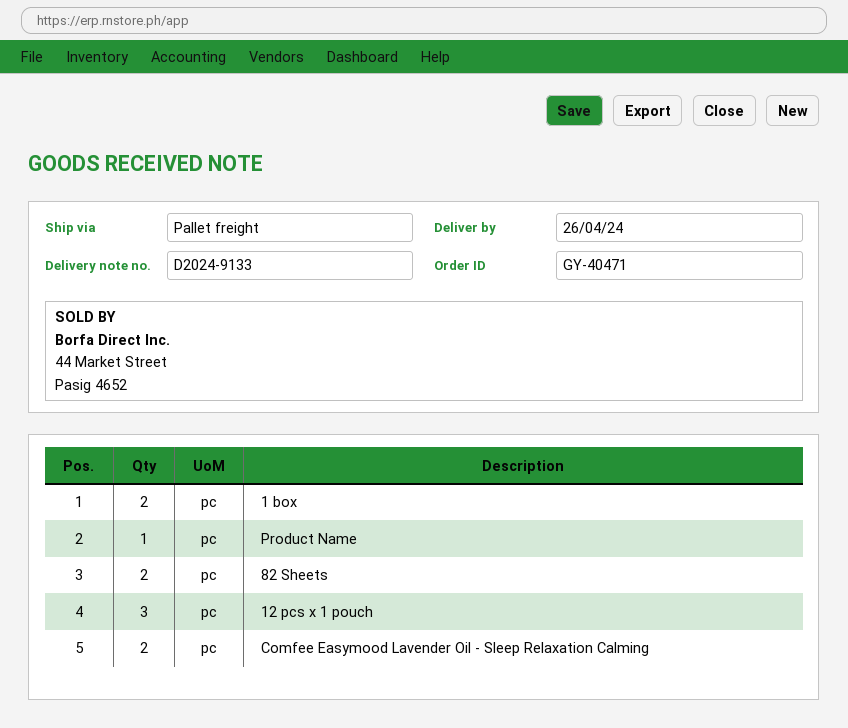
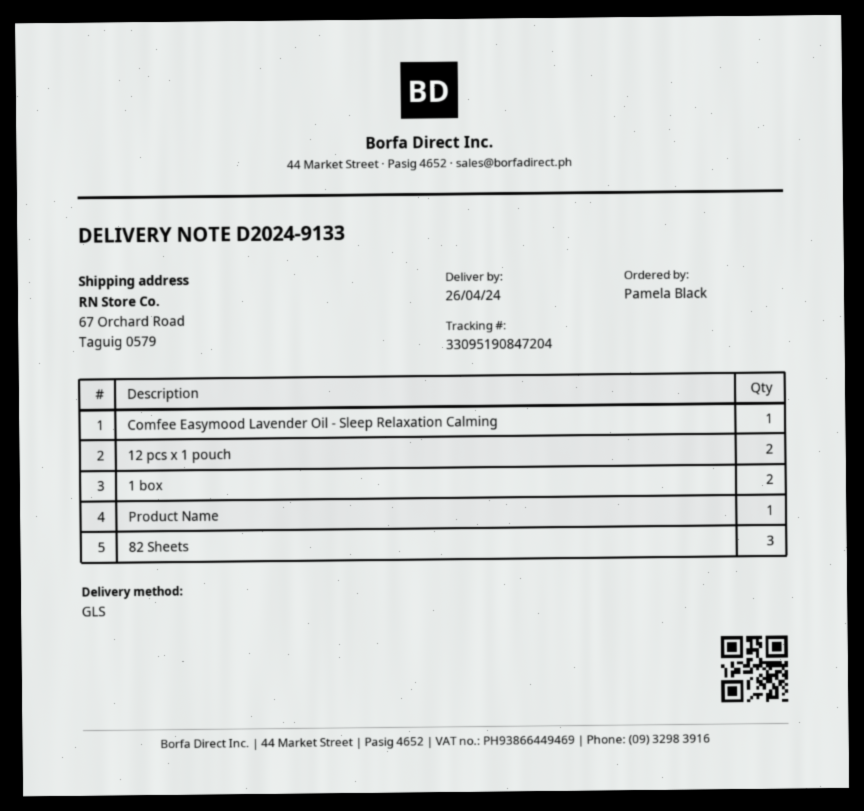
shipping method: pallet freight -> GLS
82 Sheets: 2 -> 3
12 pcs x 1 pouch: 3 -> 2
Comfee Easymood Lavender Oil - Sleep Relaxation Calming: 2 -> 1

